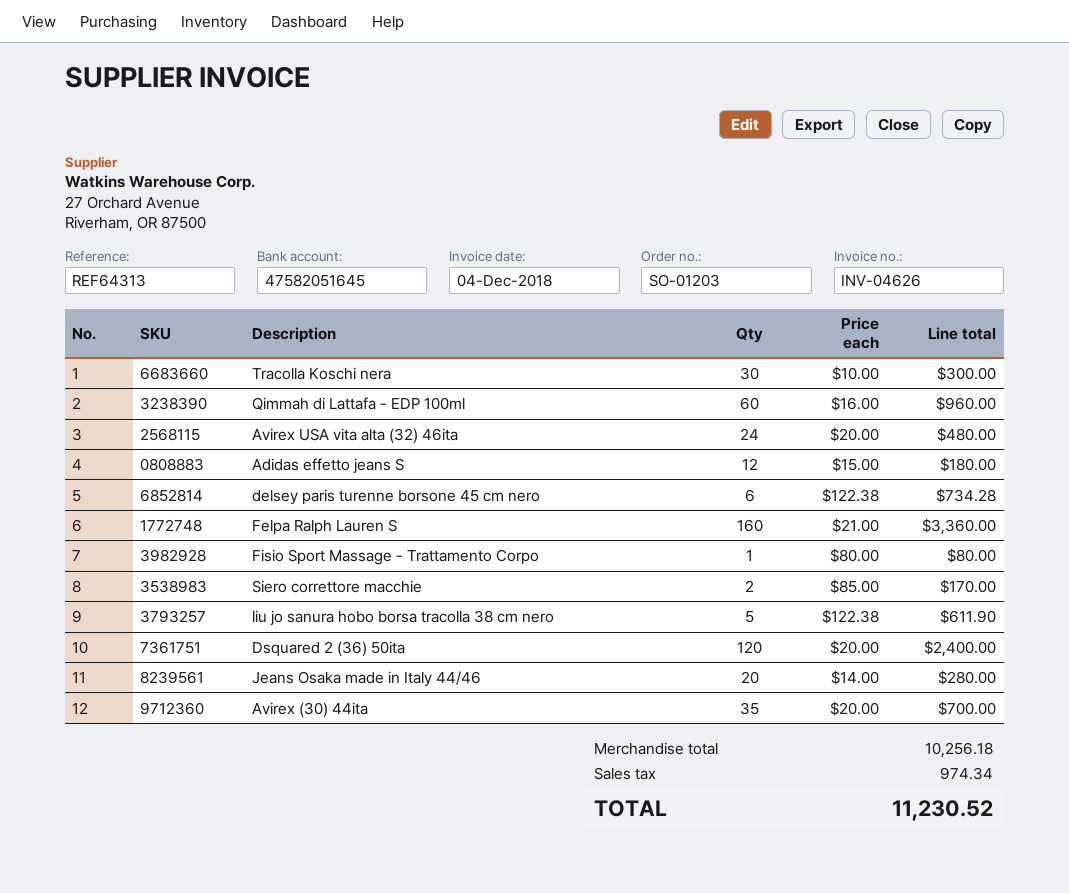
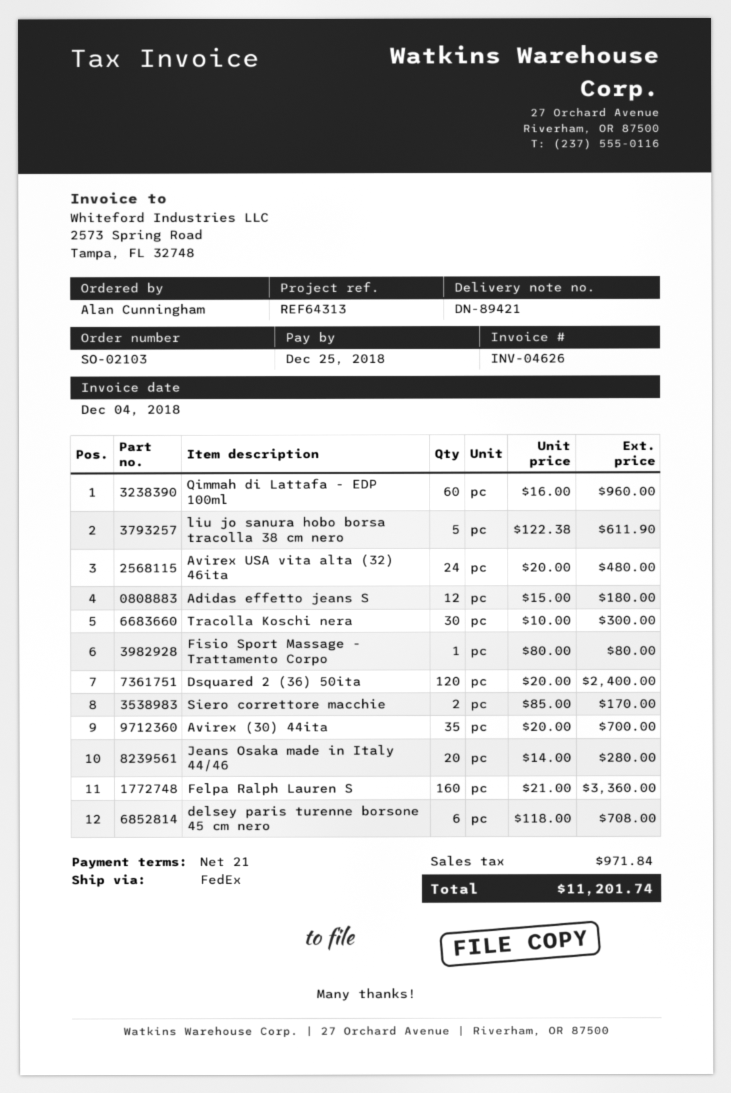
order number: SO-01203 -> SO-02103
delsey paris turenne borsone 45 cm nero: 6 x 122.38 = 734.28 -> 6 x 118.00 = 708.00
tax: 974.34 -> 971.84
total: 11230.52 -> 11201.74

